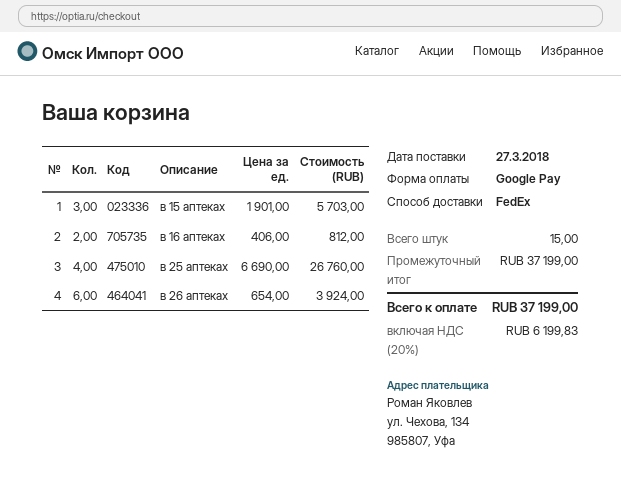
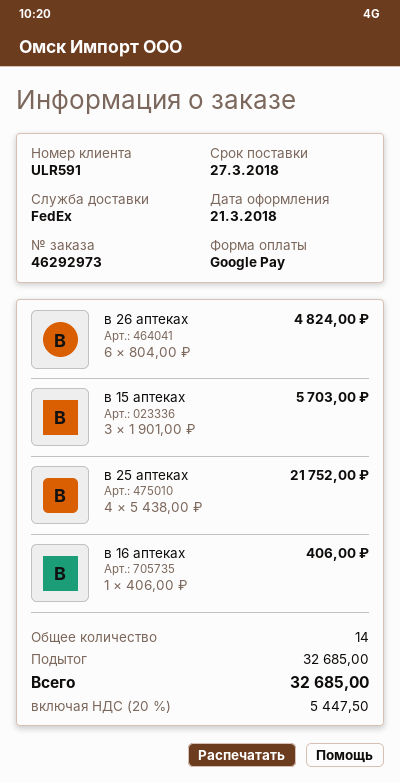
в 16 аптеках: 2 x 406.00 = 812.00 -> 1 x 406.00 = 406.00
в 25 аптеках: 4 x 6690.00 = 26760.00 -> 4 x 5438.00 = 21752.00
в 26 аптеках: 6 x 654.00 = 3924.00 -> 6 x 804.00 = 4824.00
total quantity: 15 -> 14
subtotal: 37199.00 -> 32685.00
tax: 20% = 6199.83 -> 20% = 5447.50
total: 37199.00 -> 32685.00

